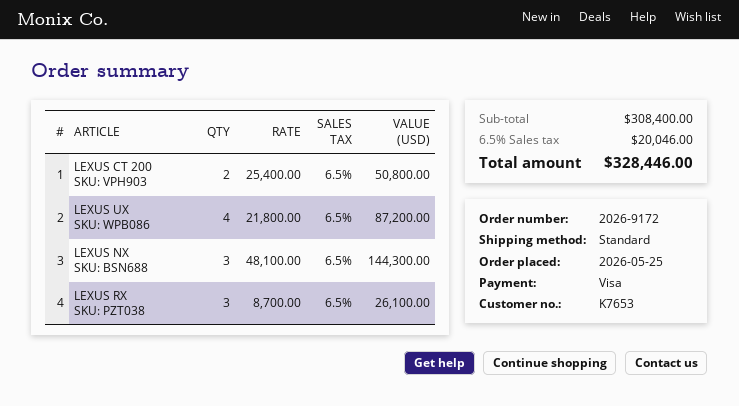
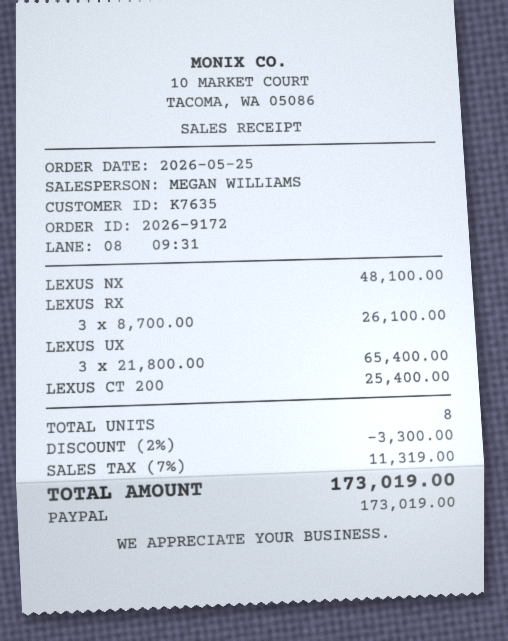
customer number: K7653 -> K7635
payment method: Visa -> PayPal
LEXUS CT 200: 2 x 25400.00 = 50800.00 -> 1 x 25400.00 = 25400.00
LEXUS UX: 4 x 21800.00 = 87200.00 -> 3 x 21800.00 = 65400.00
LEXUS NX: 3 x 48100.00 = 144300.00 -> 1 x 48100.00 = 48100.00
discount: none -> 2% = 3300.00
tax: 6.5% = 20046.00 -> 7% = 11319.00
total: 328446.00 -> 173019.00

